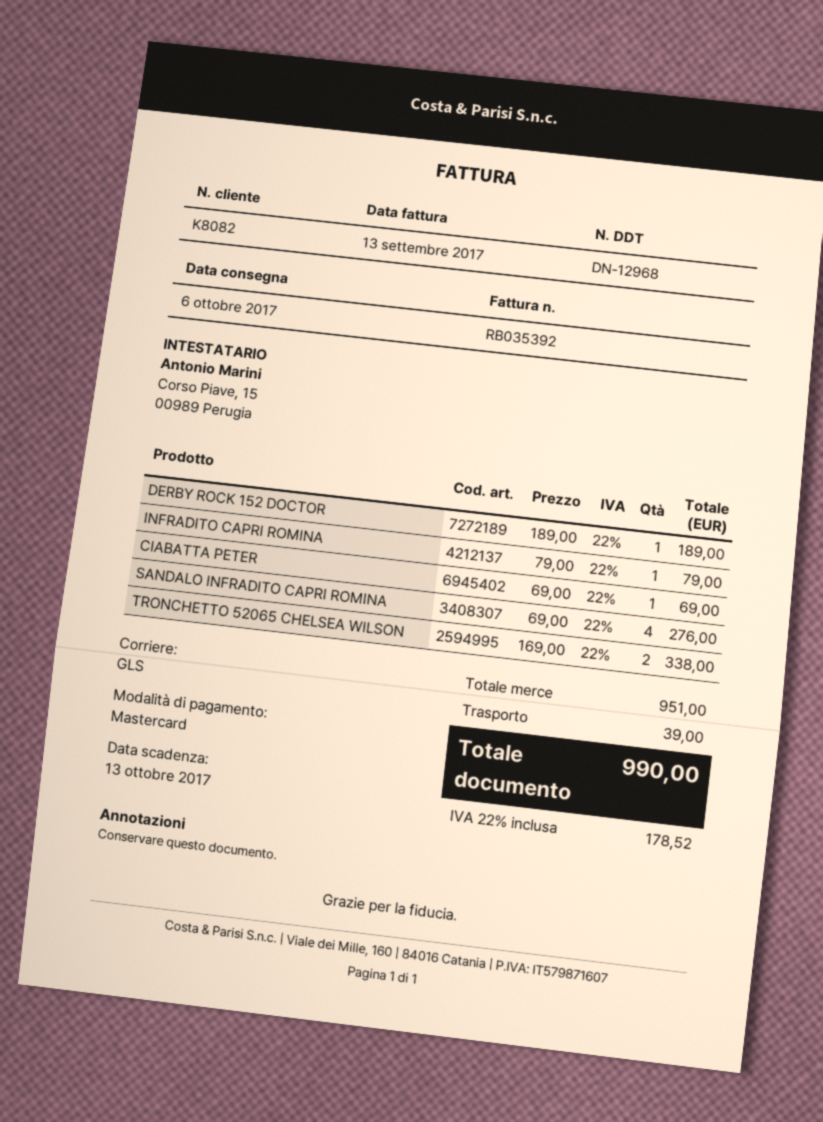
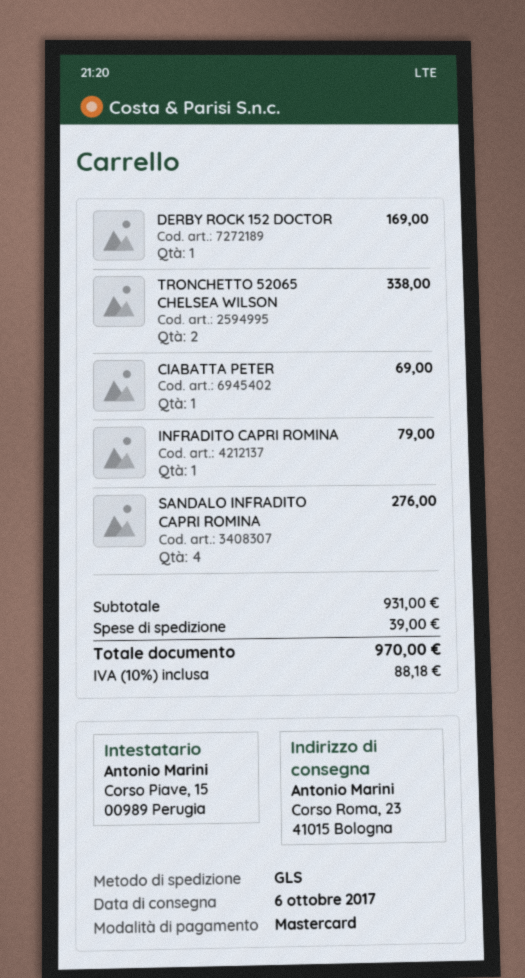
DERBY ROCK 152 DOCTOR: 1 for 189.00 -> 1 for 169.00
subtotal: 951.00 -> 931.00
tax: 22% = 178.52 -> 10% = 88.18
total: 990.00 -> 970.00

